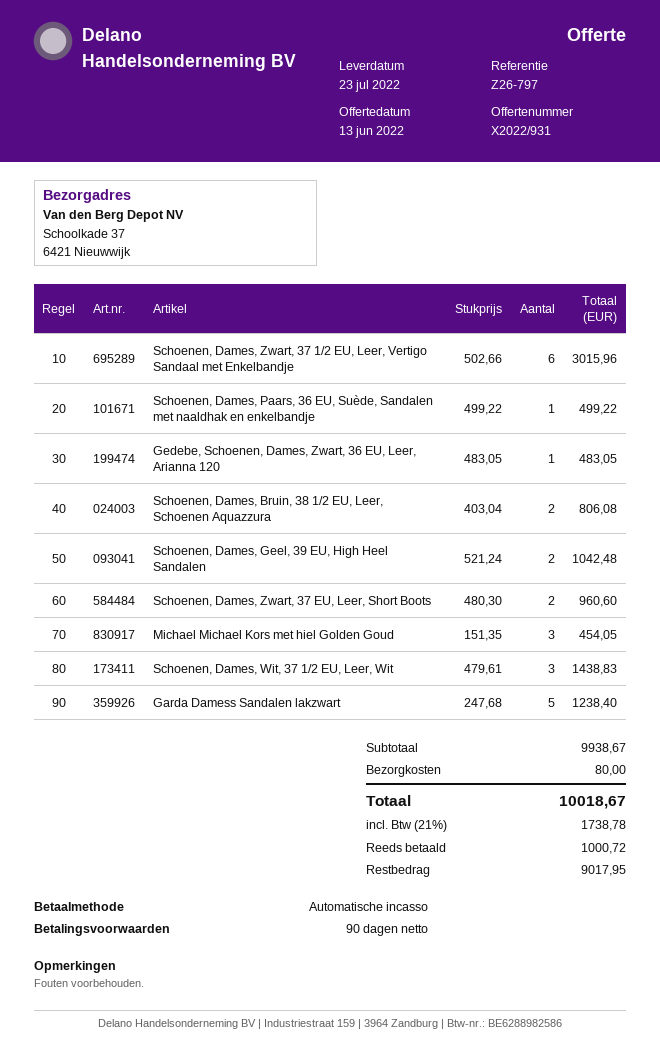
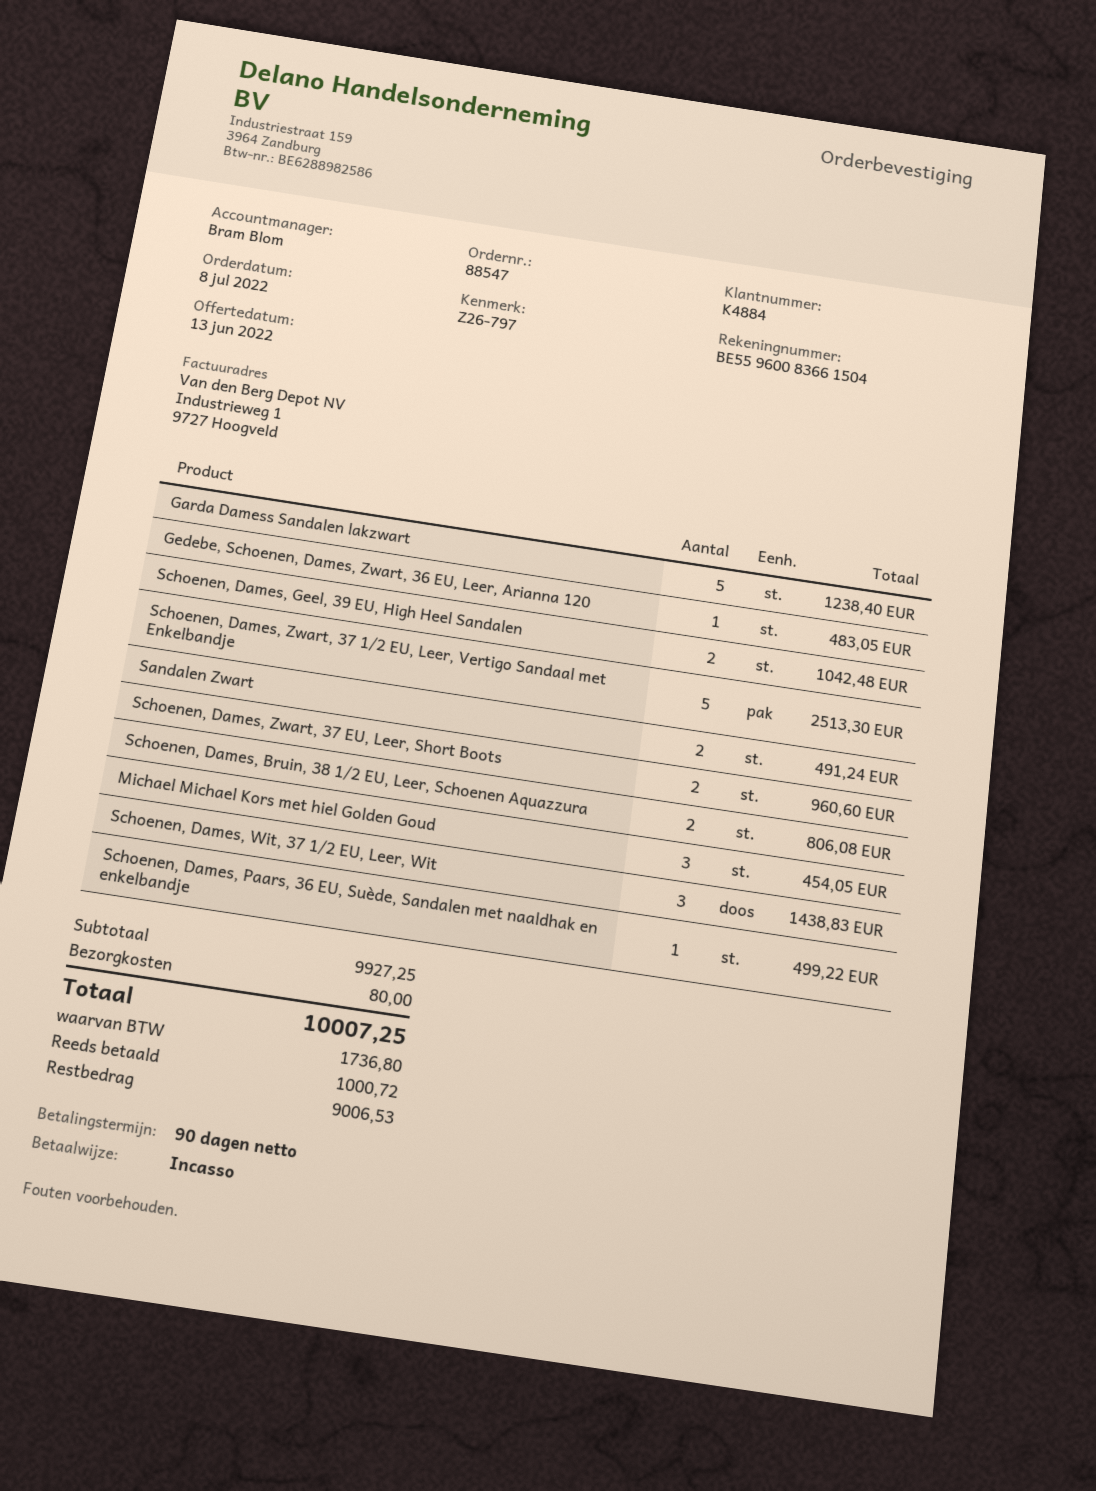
Schoenen, Dames, Zwart, 37 1/2 EU, Leer, Vertigo Sandaal met Enkelbandje: 6 for 3015.96 -> 5 for 2513.30
Sandalen Zwart: none -> 2 for 491.24
subtotal: 9938.67 -> 9927.25
tax: 1738.78 -> 1736.80
total: 10018.67 -> 10007.25
balance: 9017.95 -> 9006.53

